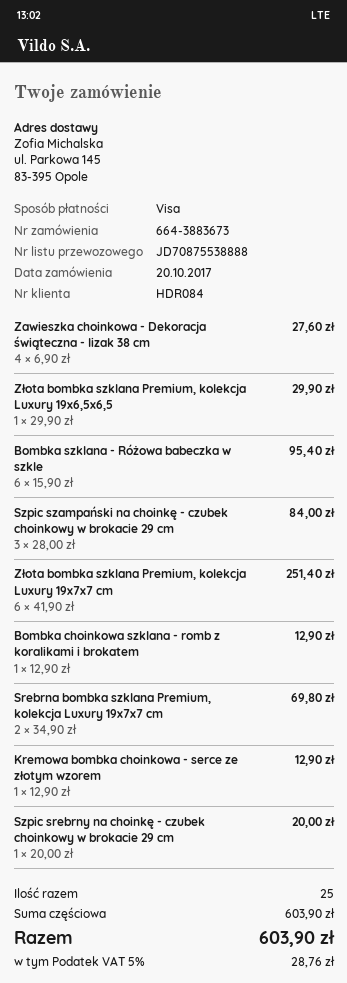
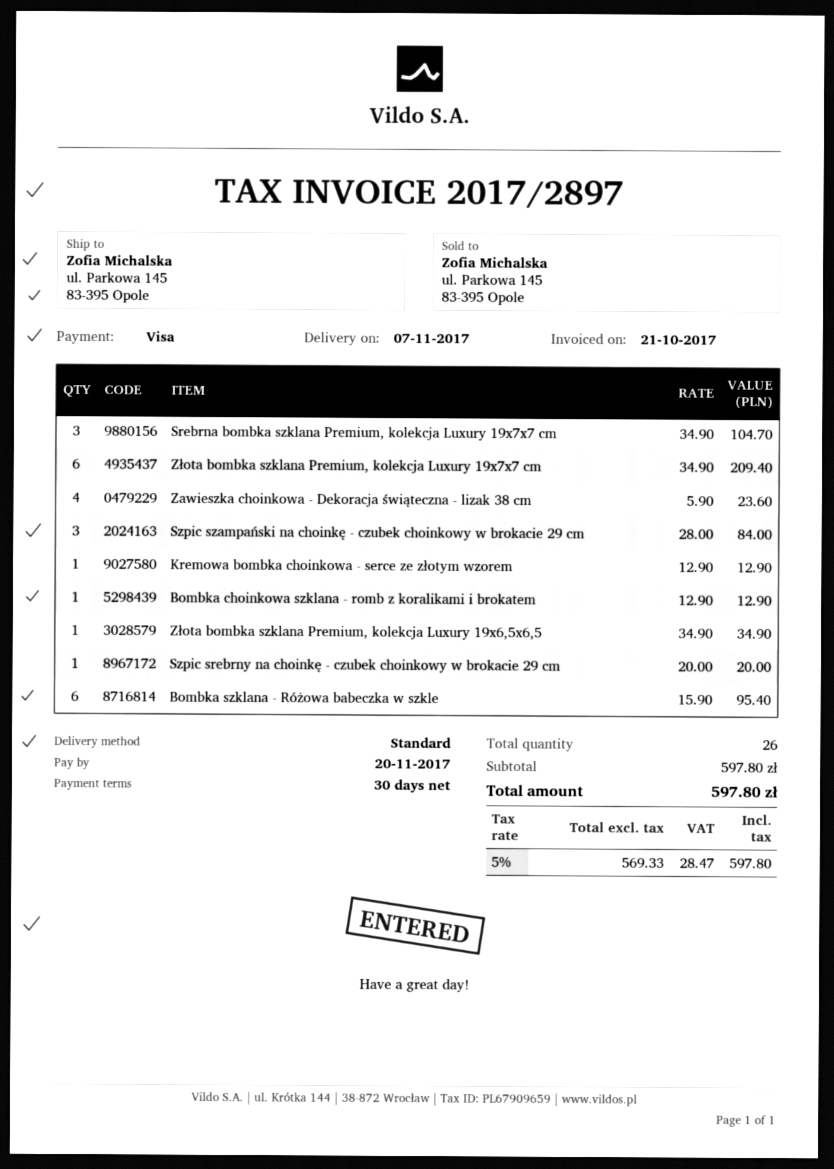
Zawieszka choinkowa - Dekoracja świąteczna - lizak 38 cm: 4 x 6.90 = 27.60 -> 4 x 5.90 = 23.60
Złota bombka szklana Premium, kolekcja Luxury 19x6,5x6,5: 1 x 29.90 = 29.90 -> 1 x 34.90 = 34.90
Złota bombka szklana Premium, kolekcja Luxury 19x7x7 cm: 6 x 41.90 = 251.40 -> 6 x 34.90 = 209.40
Srebrna bombka szklana Premium, kolekcja Luxury 19x7x7 cm: 2 x 34.90 = 69.80 -> 3 x 34.90 = 104.70
total quantity: 25 -> 26
subtotal: 603.90 -> 597.80
tax: 5% = 28.76 -> 5% = 28.47
total: 603.90 -> 597.80

